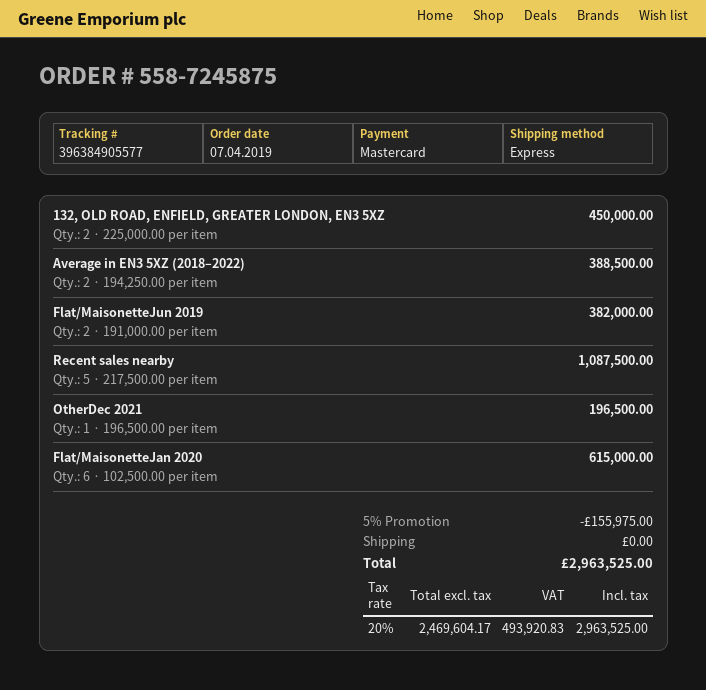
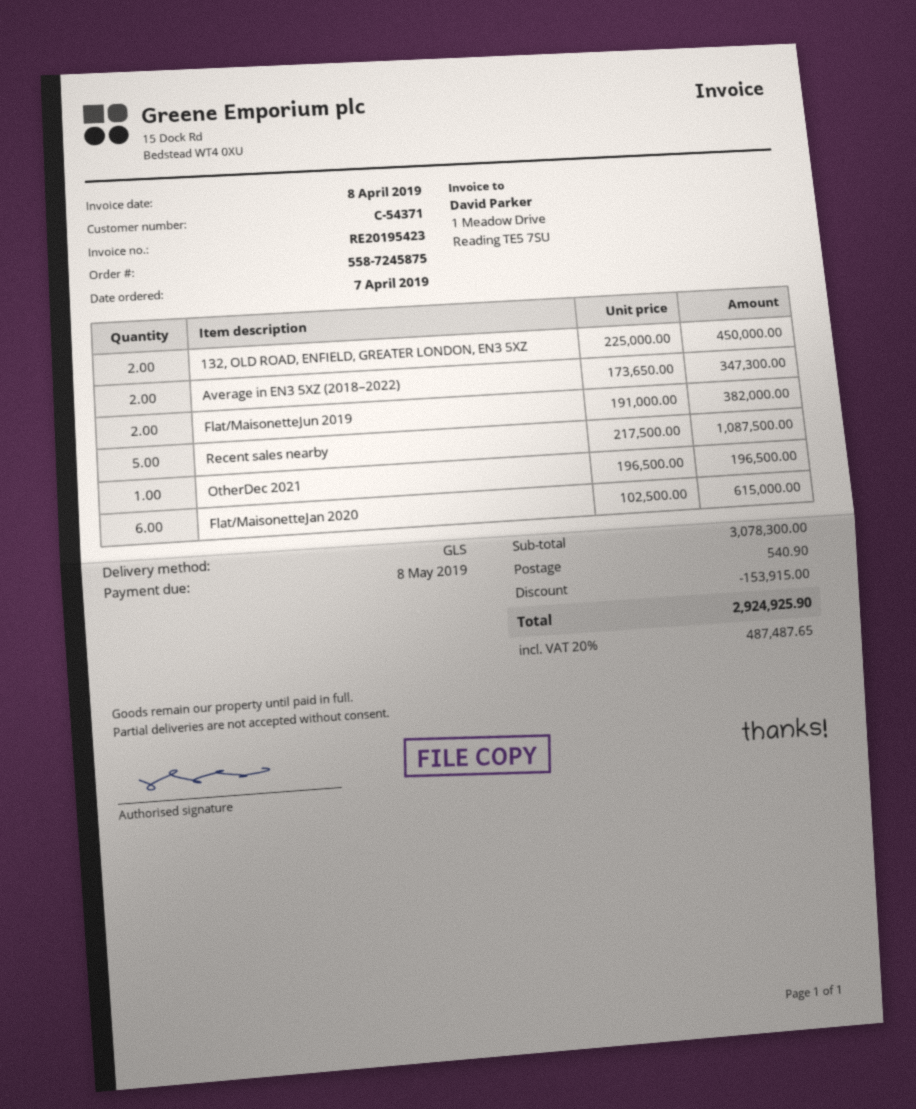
shipping method: express -> GLS
Average in EN3 5XZ (2018–2022): 2 x 194250.00 = 388500.00 -> 2 x 173650.00 = 347300.00
discount: 155975.00 -> 153915.00
shipping: 0.00 -> 540.90
tax: 20% = 493920.83 -> 20% = 487487.65
total: 2963525.00 -> 2924925.90

